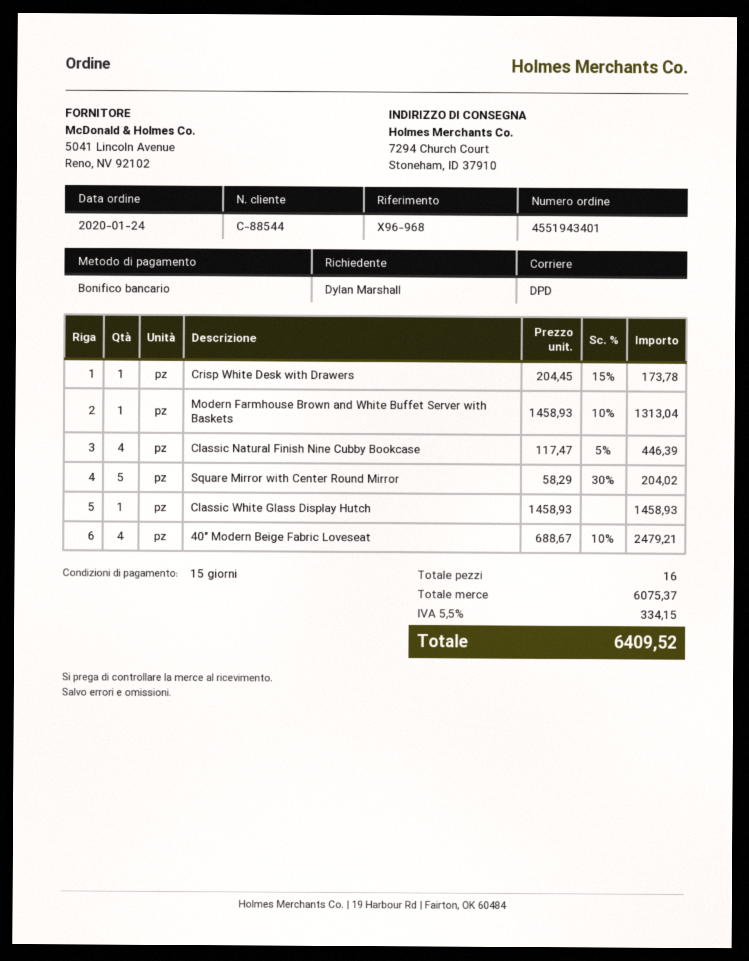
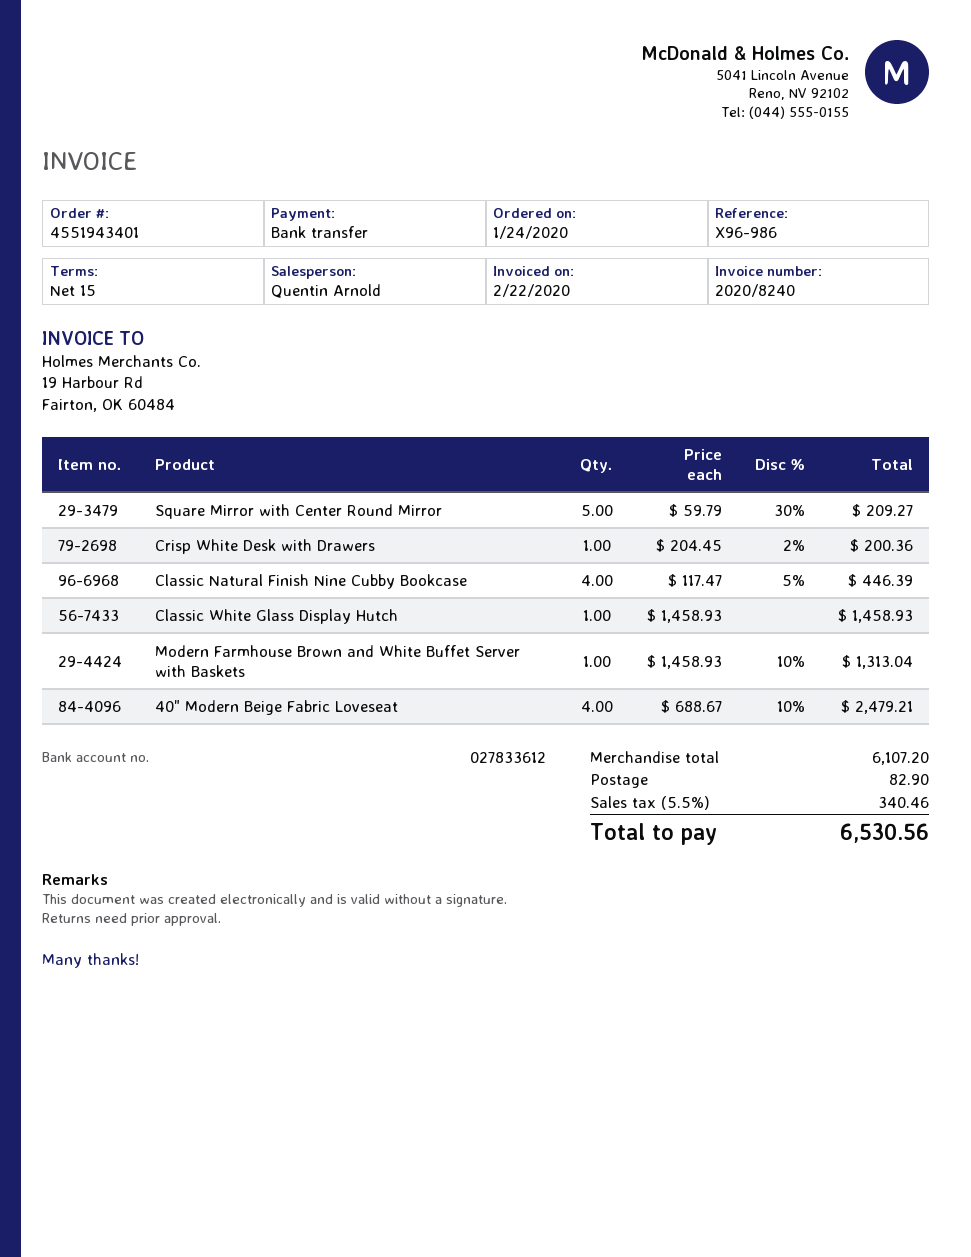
reference: X96-968 -> X96-986
Crisp White Desk with Drawers: 1 x 204.45 - 15% = 173.78 -> 1 x 204.45 - 2% = 200.36
Square Mirror with Center Round Mirror: 5 x 58.29 - 30% = 204.02 -> 5 x 59.79 - 30% = 209.27
subtotal: 6075.37 -> 6107.20
shipping: none -> 82.90
tax: 5.5% = 334.15 -> 5.5% = 340.46
total: 6409.52 -> 6530.56

